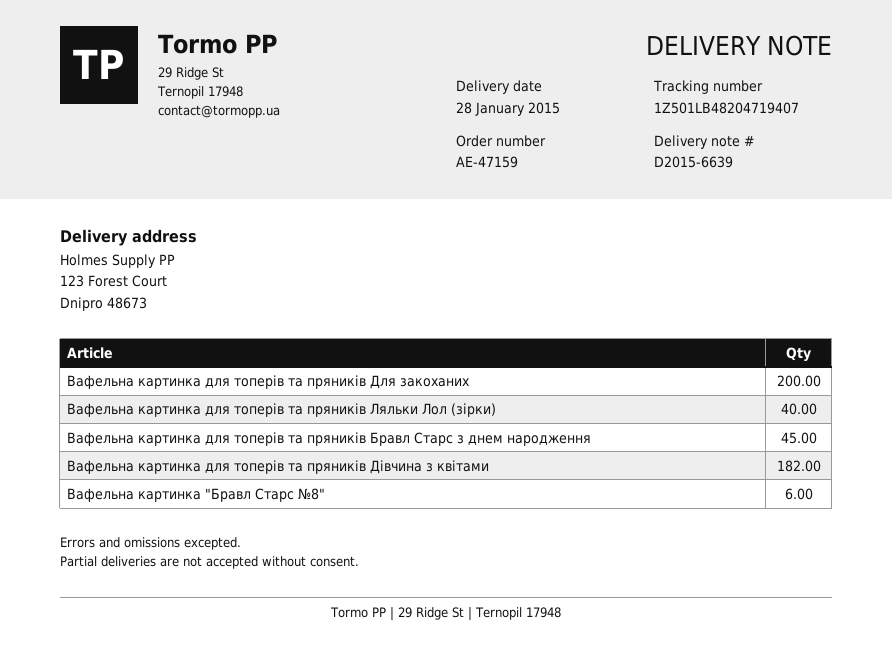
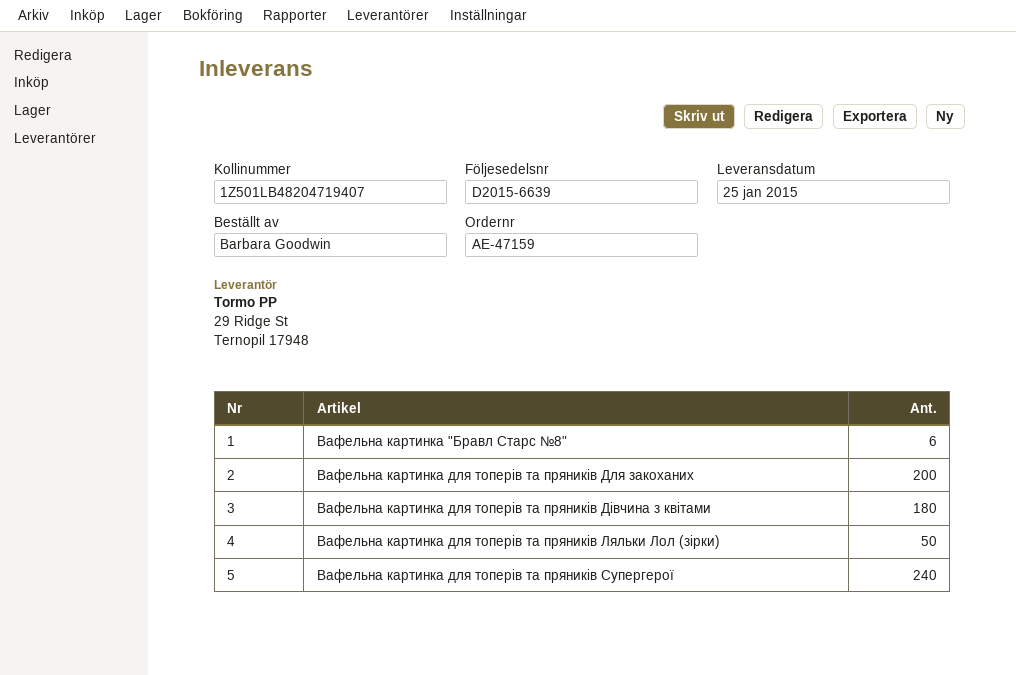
delivery date: 2015-01-28 -> 2015-01-25
Вафельна картинка для топерів та пряників Ляльки Лол (зірки): 40 -> 50
Вафельна картинка для топерів та пряників Бравл Старс з днем народження: 45 -> none
Вафельна картинка для топерів та пряників Дівчина з квітами: 182 -> 180
Вафельна картинка для топерів та пряників Супергерої: none -> 240

